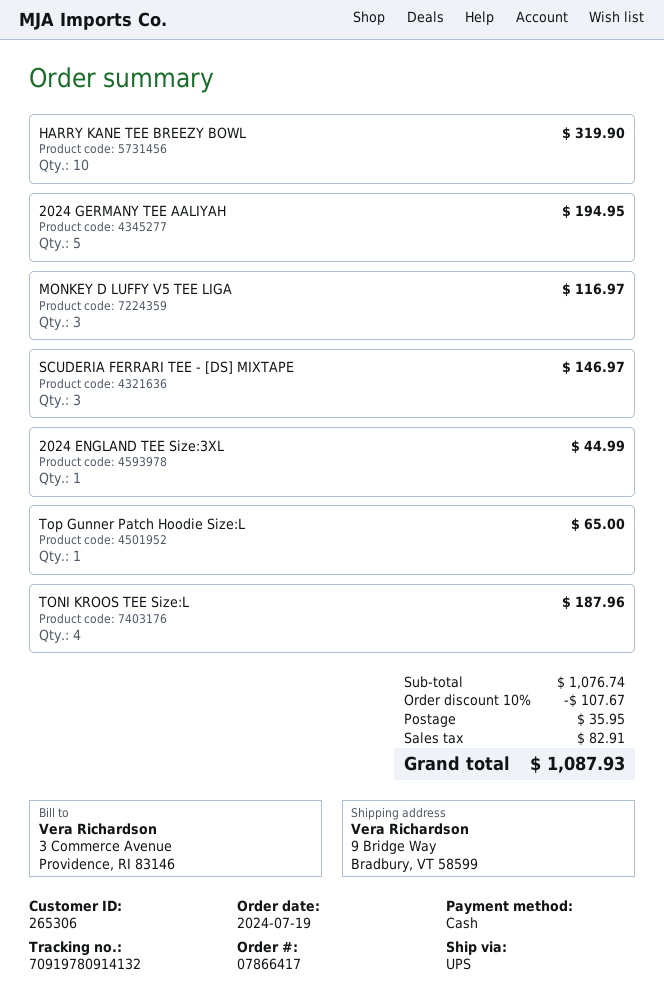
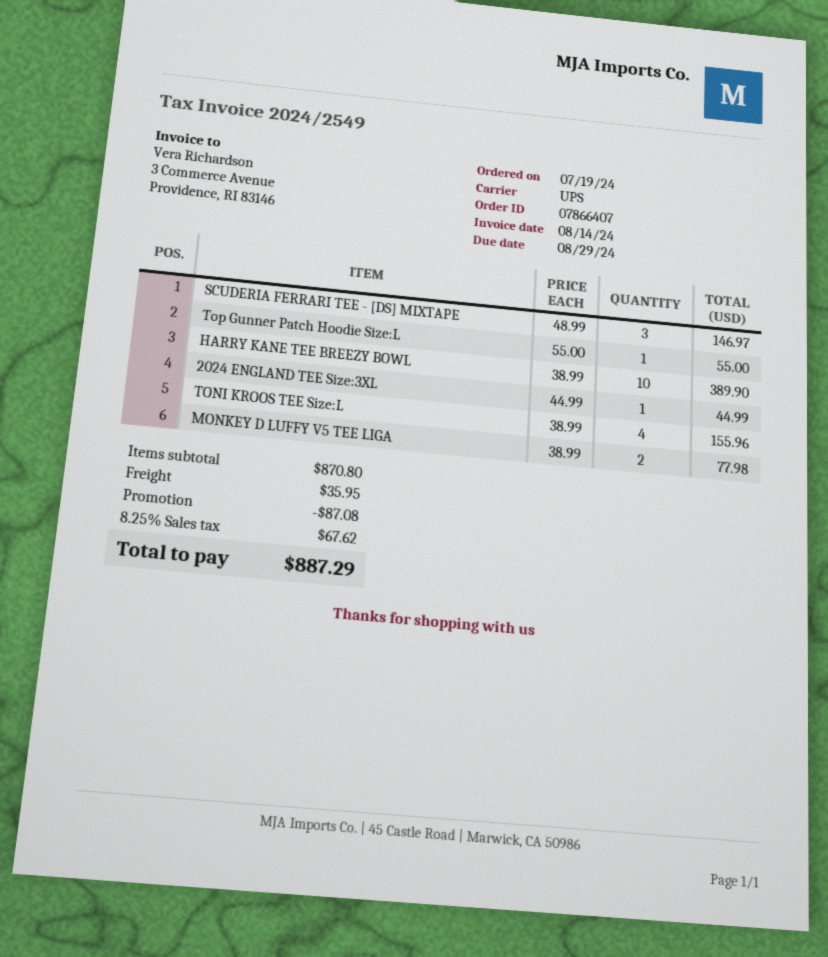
order number: 07866417 -> 07866407
HARRY KANE TEE BREEZY BOWL: 10 for 319.90 -> 10 for 389.90
2024 GERMANY TEE AALIYAH: 5 for 194.95 -> none
MONKEY D LUFFY V5 TEE LIGA: 3 for 116.97 -> 2 for 77.98
Top Gunner Patch Hoodie Size:L: 1 for 65.00 -> 1 for 55.00
TONI KROOS TEE Size:L: 4 for 187.96 -> 4 for 155.96
subtotal: 1076.74 -> 870.80
discount: 107.67 -> 87.08
tax: 82.91 -> 67.62
total: 1087.93 -> 887.29

